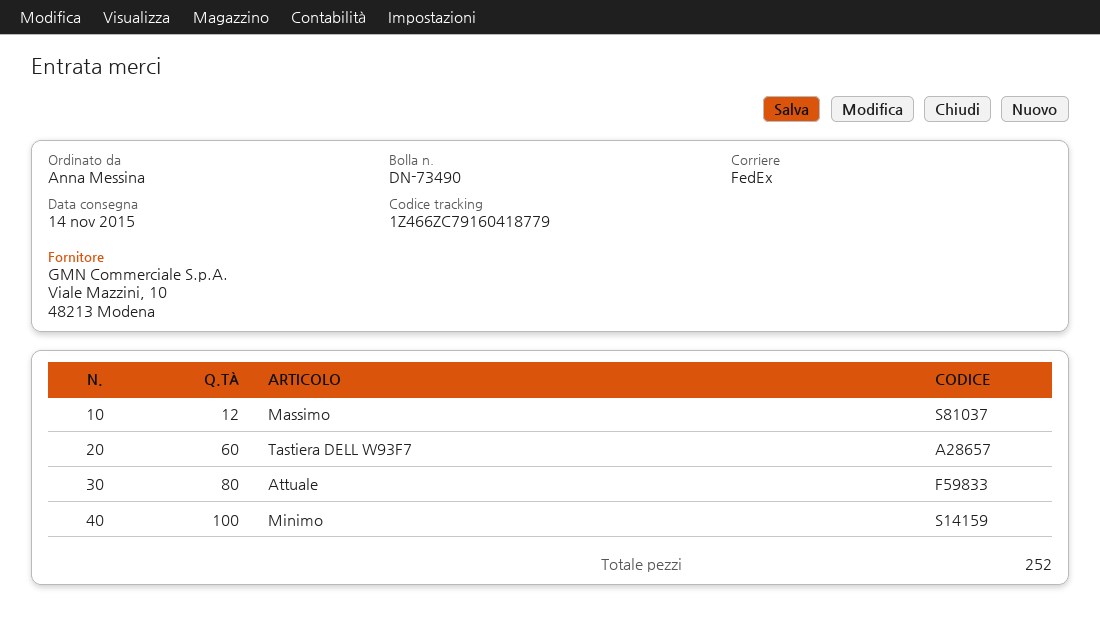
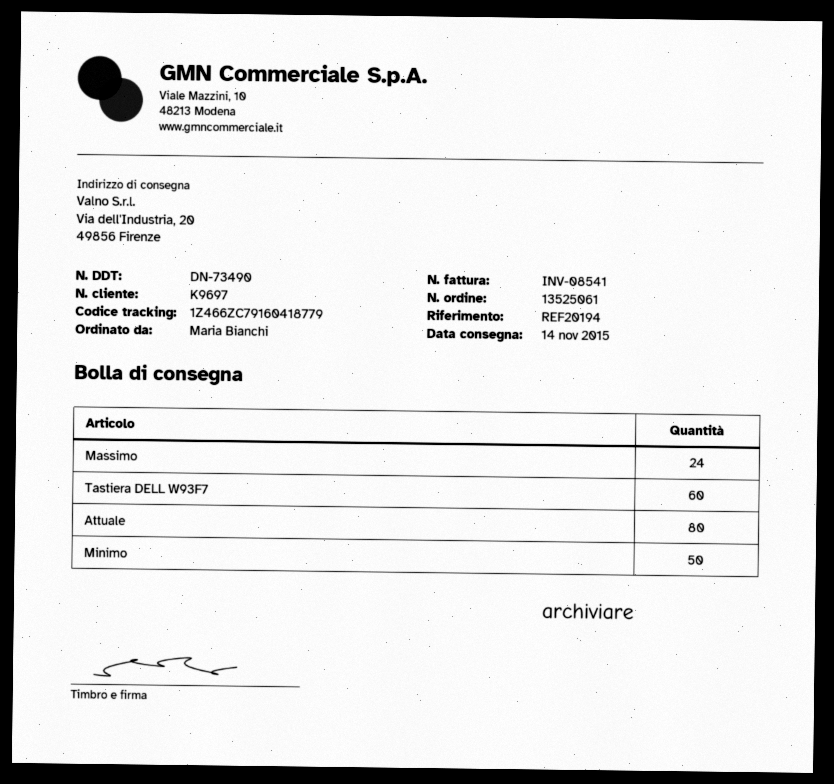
ordered by: Anna Messina -> Maria Bianchi
Massimo: 12 -> 24
Minimo: 100 -> 50

